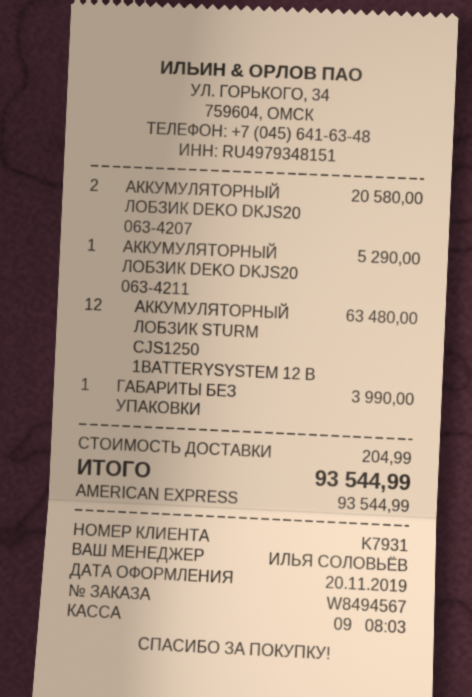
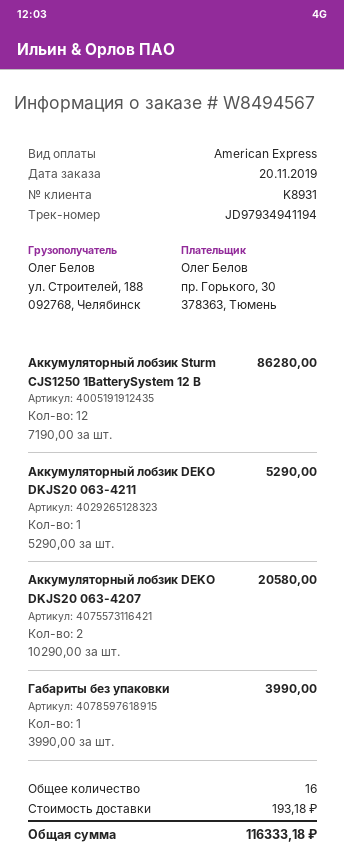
customer number: K7931 -> K8931
АККУМУЛЯТОРНЫЙ ЛОБЗИК STURM CJS1250 1BATTERYSYSTEM 12 В: 12 for 63480.00 -> 12 for 86280.00
shipping: 204.99 -> 193.18
total: 93544.99 -> 116333.18

